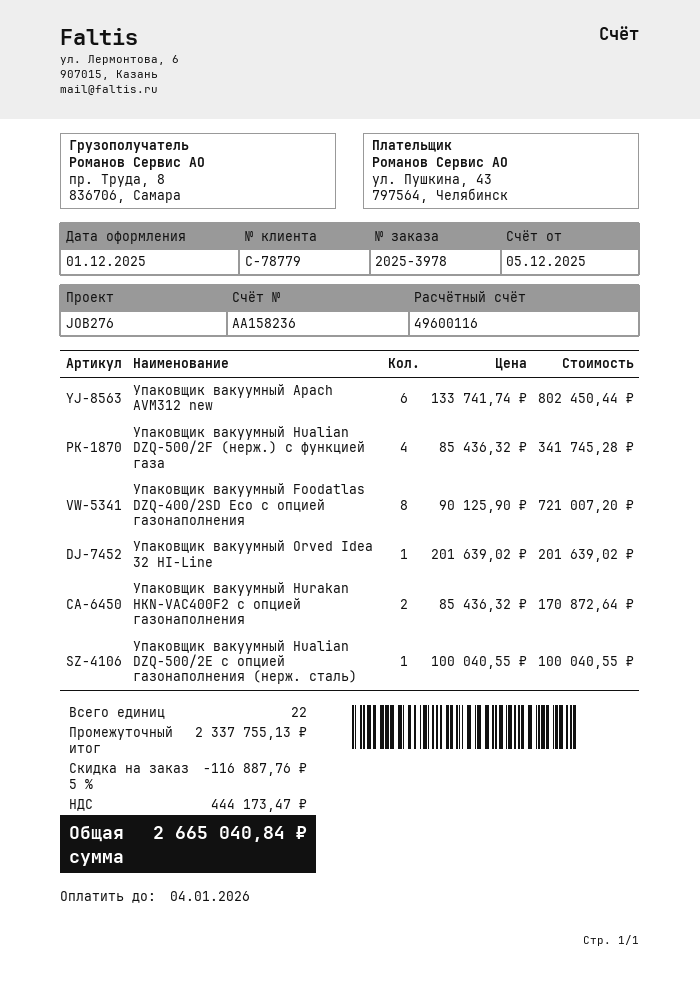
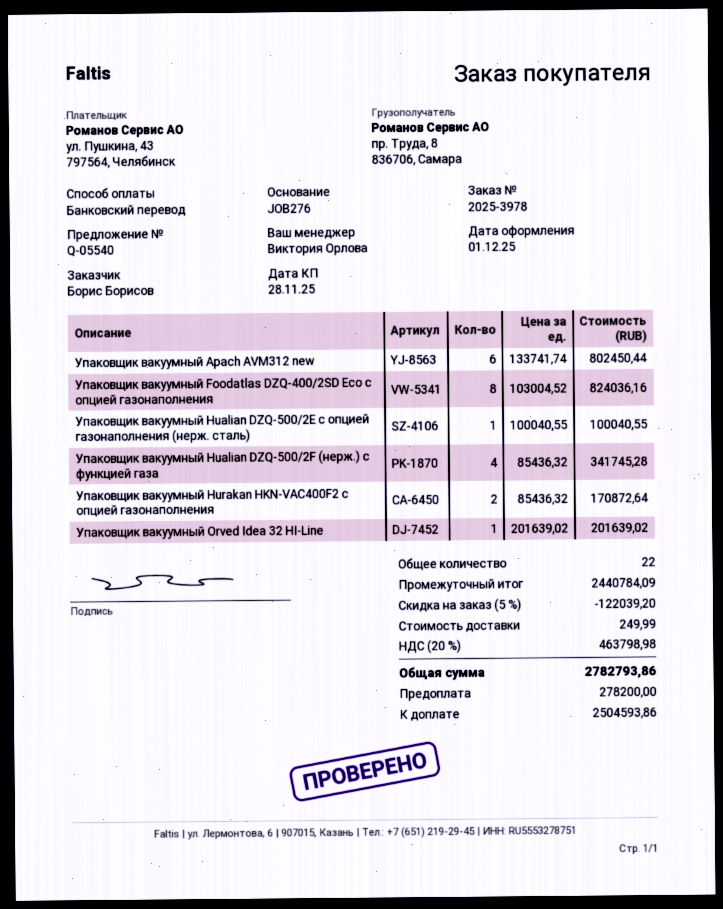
Упаковщик вакуумный Foodatlas DZQ-400/2SD Eco с опцией газонаполнения: 8 x 90125.90 = 721007.20 -> 8 x 103004.52 = 824036.16
subtotal: 2337755.13 -> 2440784.09
discount: 5% = 116887.76 -> 5% = 122039.20
shipping: none -> 249.99
tax: 444173.47 -> 463798.98
total: 2665040.84 -> 2782793.86

